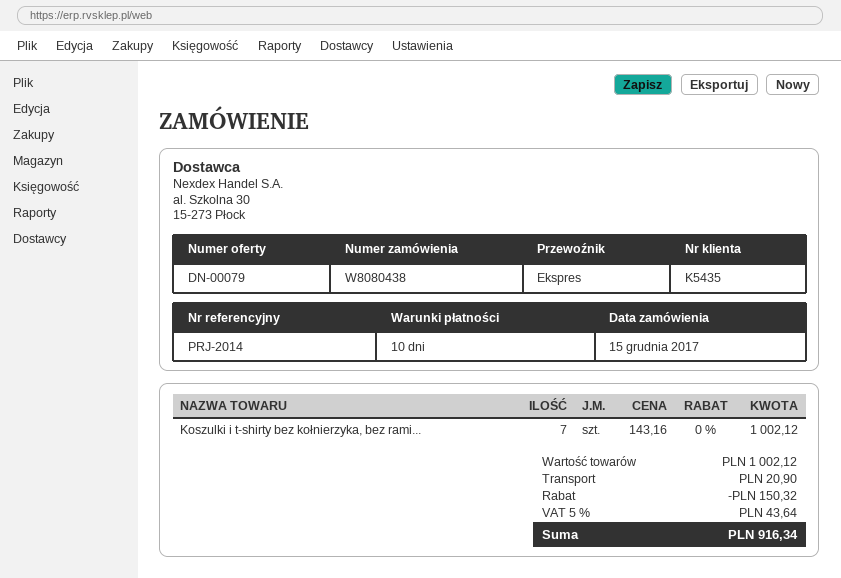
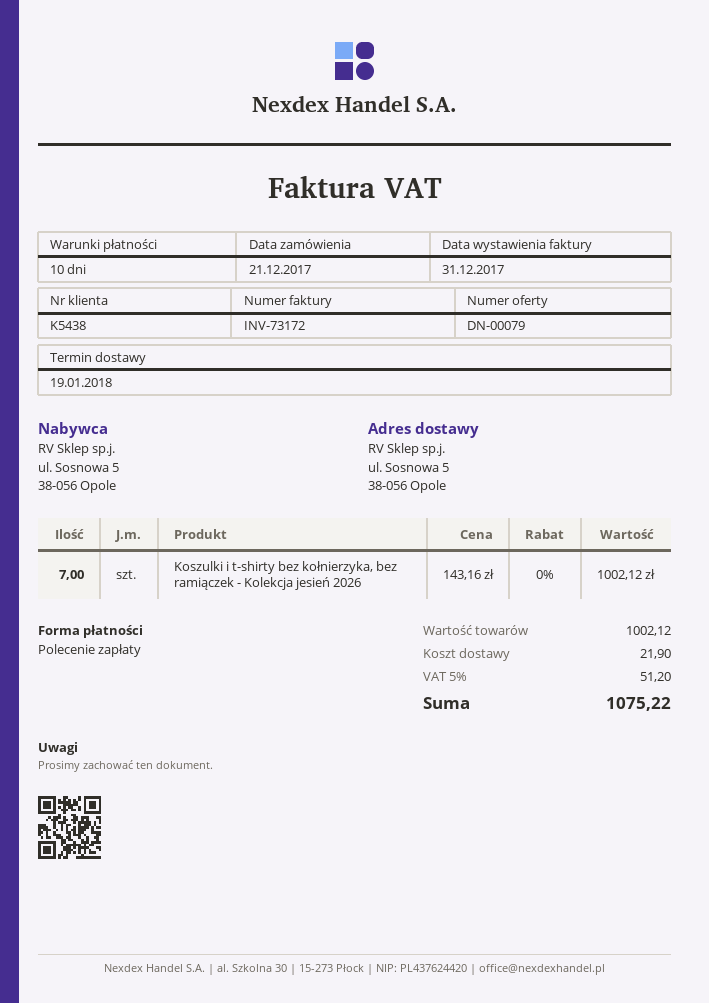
order date: 2017-12-15 -> 2017-12-21
customer number: K5435 -> K5438
discount: 150.32 -> none
shipping: 20.90 -> 21.90
tax: 5% = 43.64 -> 5% = 51.20
total: 916.34 -> 1075.22

